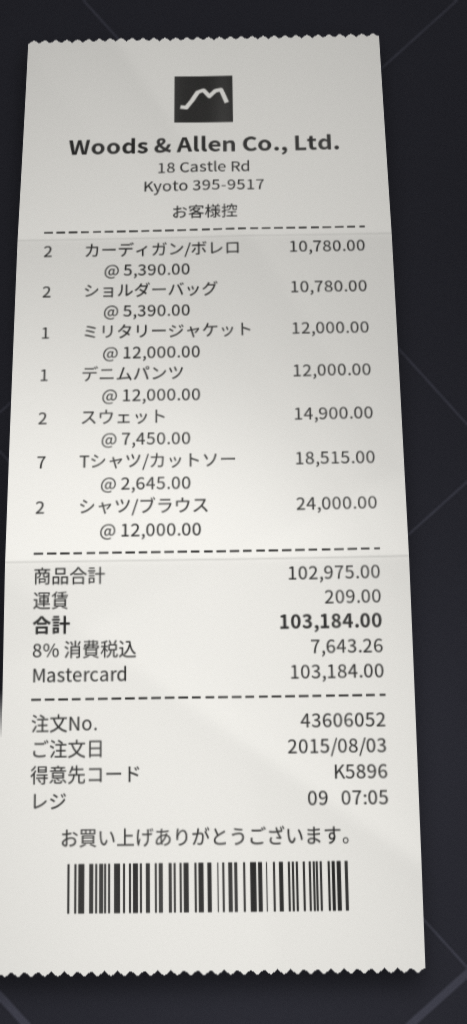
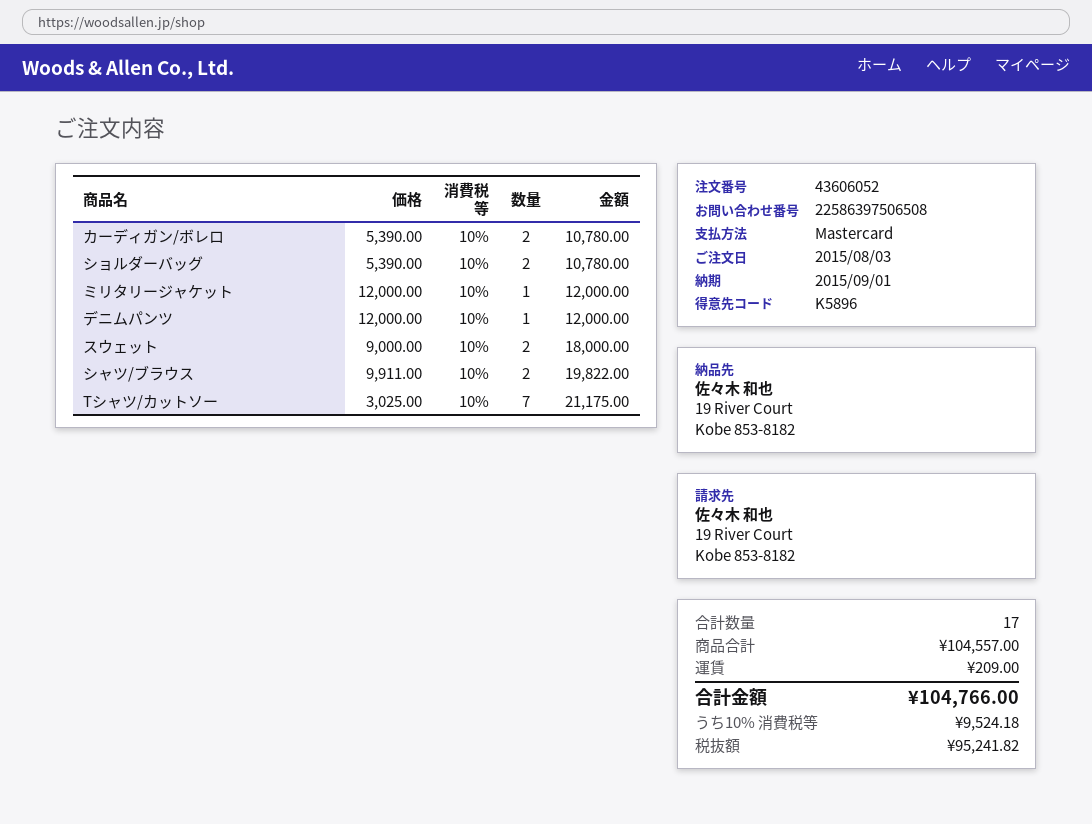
スウェット: 2 x 7450.00 = 14900.00 -> 2 x 9000.00 = 18000.00
Tシャツ/カットソー: 7 x 2645.00 = 18515.00 -> 7 x 3025.00 = 21175.00
シャツ/ブラウス: 2 x 12000.00 = 24000.00 -> 2 x 9911.00 = 19822.00
subtotal: 102975.00 -> 104557.00
tax: 8% = 7643.26 -> 10% = 9524.18
total: 103184.00 -> 104766.00

